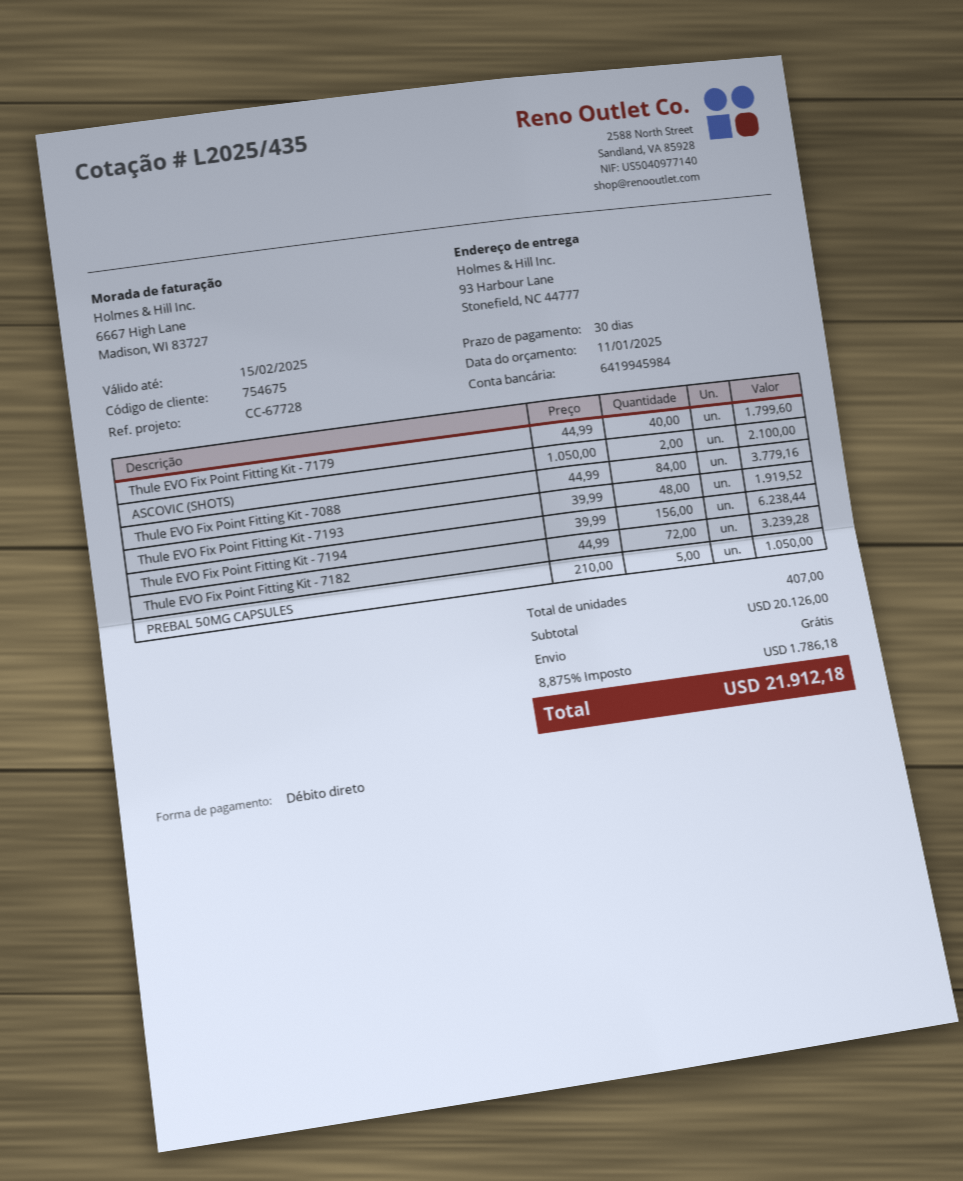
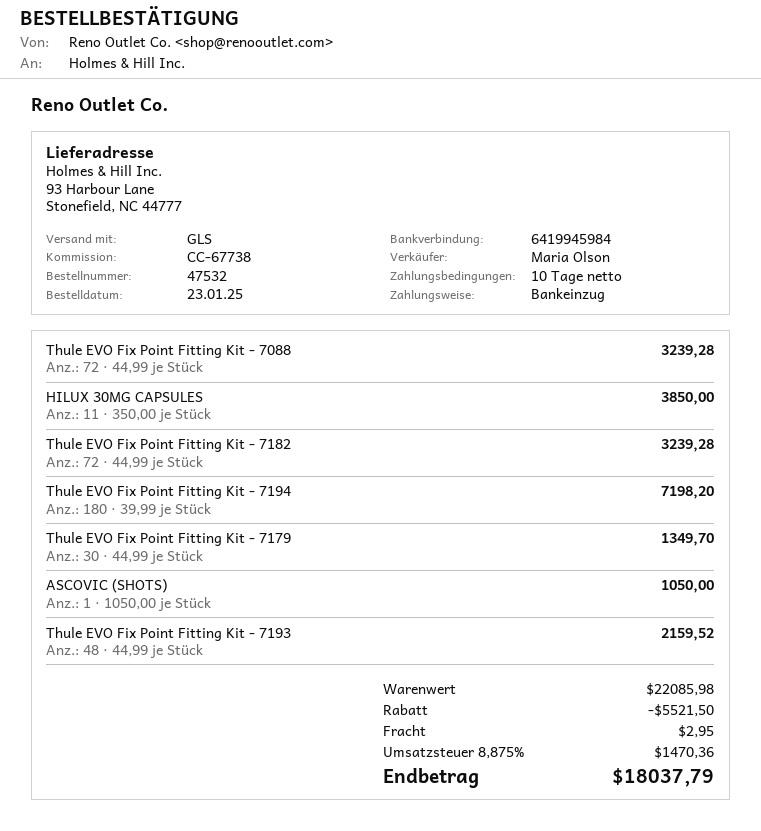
payment terms: 30 days -> 10 days
reference: CC-67728 -> CC-67738
Thule EVO Fix Point Fitting Kit - 7179: 40 x 44.99 = 1799.60 -> 30 x 44.99 = 1349.70
ASCOVIC (SHOTS): 2 x 1050.00 = 2100.00 -> 1 x 1050.00 = 1050.00
Thule EVO Fix Point Fitting Kit - 7088: 84 x 44.99 = 3779.16 -> 72 x 44.99 = 3239.28
Thule EVO Fix Point Fitting Kit - 7193: 48 x 39.99 = 1919.52 -> 48 x 44.99 = 2159.52
Thule EVO Fix Point Fitting Kit - 7194: 156 x 39.99 = 6238.44 -> 180 x 39.99 = 7198.20
PREBAL 50MG CAPSULES: 5 x 210.00 = 1050.00 -> none
HILUX 30MG CAPSULES: none -> 11 x 350.00 = 3850.00
subtotal: 20126.00 -> 22085.98
discount: none -> 5521.50
shipping: 0.00 -> 2.95
tax: 8.875% = 1786.18 -> 8.875% = 1470.36
total: 21912.18 -> 18037.79

